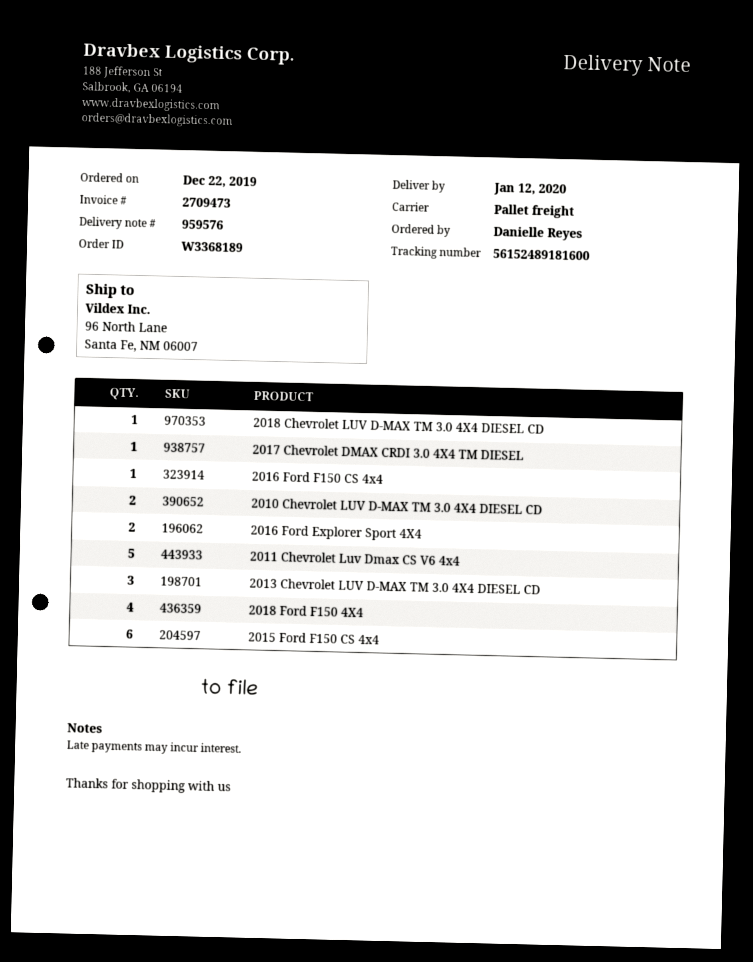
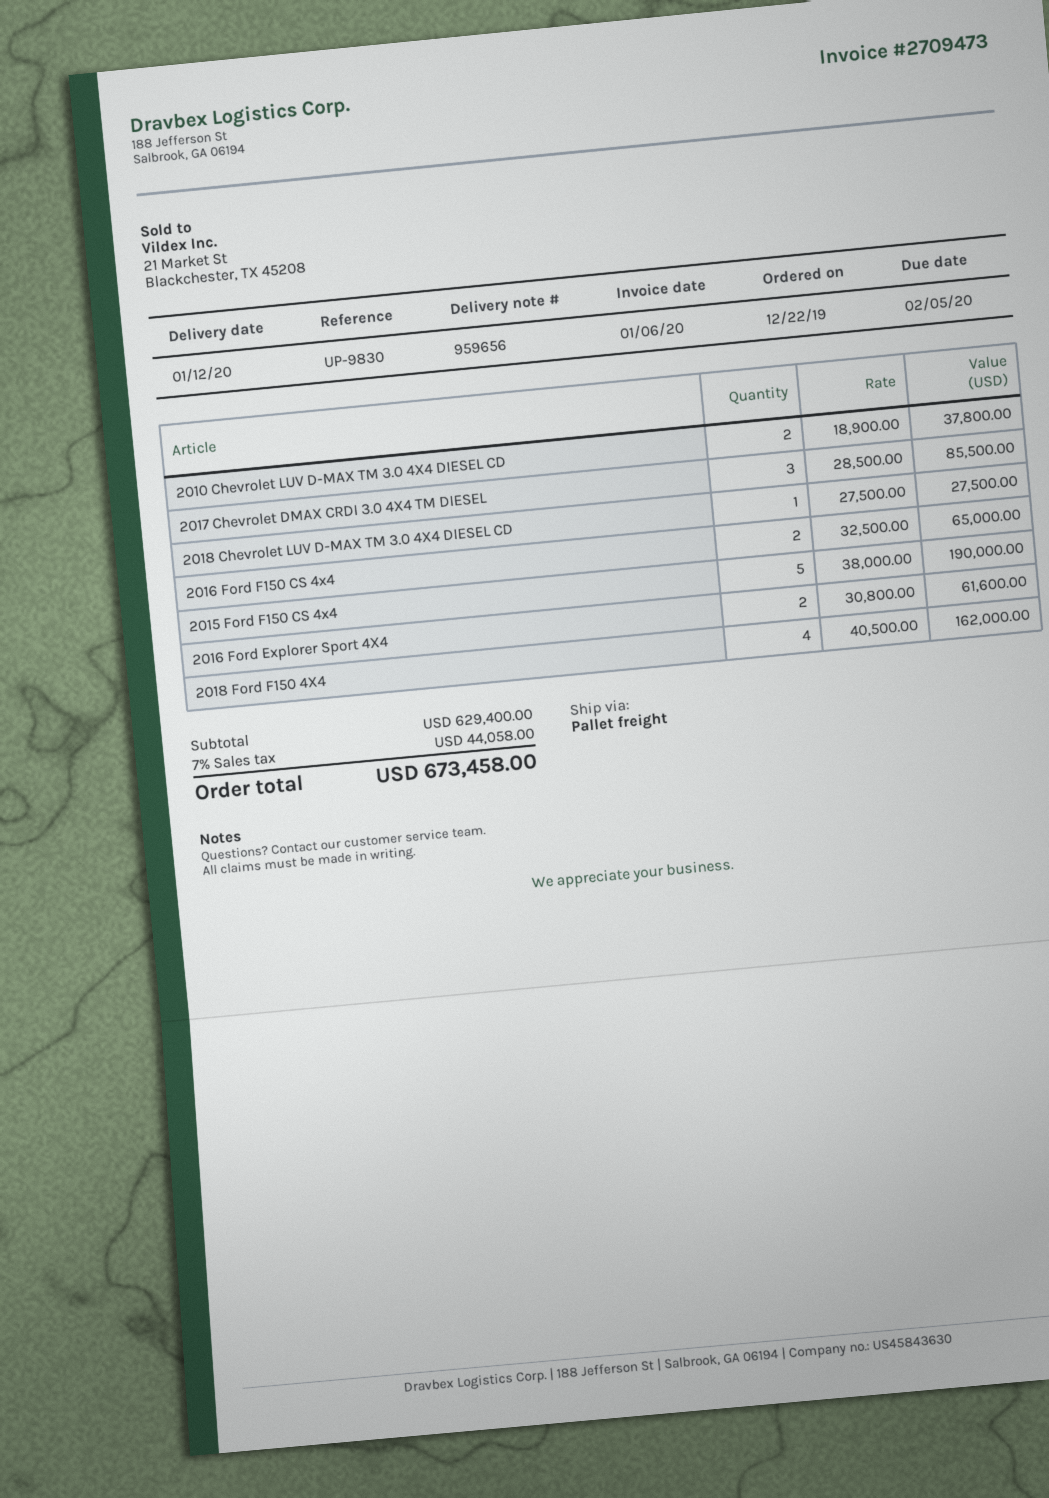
delivery note number: 959576 -> 959656
2017 Chevrolet DMAX CRDI 3.0 4X4 TM DIESEL: 1 -> 3
2016 Ford F150 CS 4x4: 1 -> 2
2011 Chevrolet Luv Dmax CS V6 4x4: 5 -> none
2013 Chevrolet LUV D-MAX TM 3.0 4X4 DIESEL CD: 3 -> none
2015 Ford F150 CS 4x4: 6 -> 5

